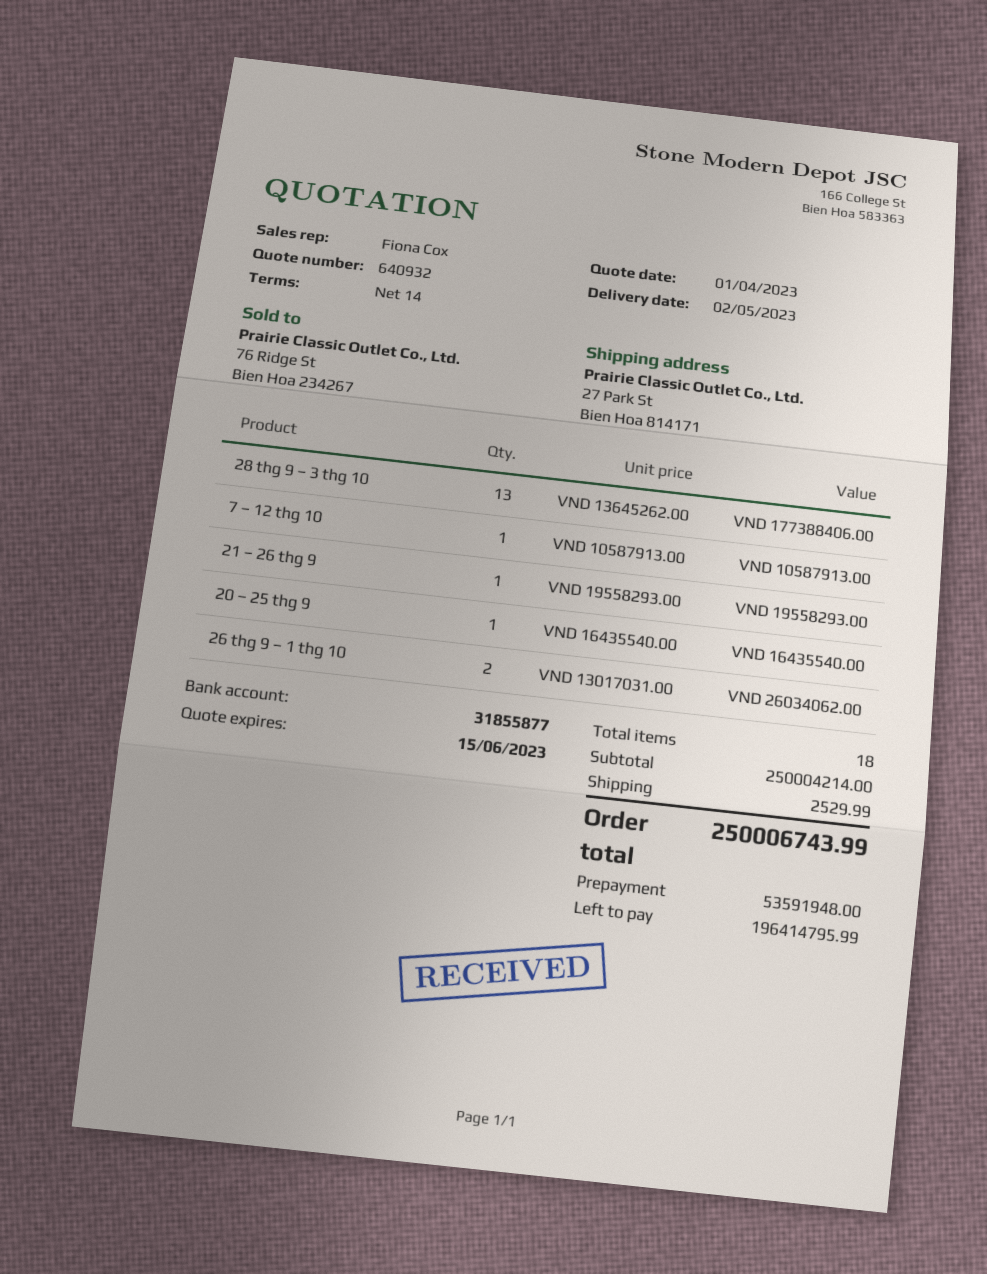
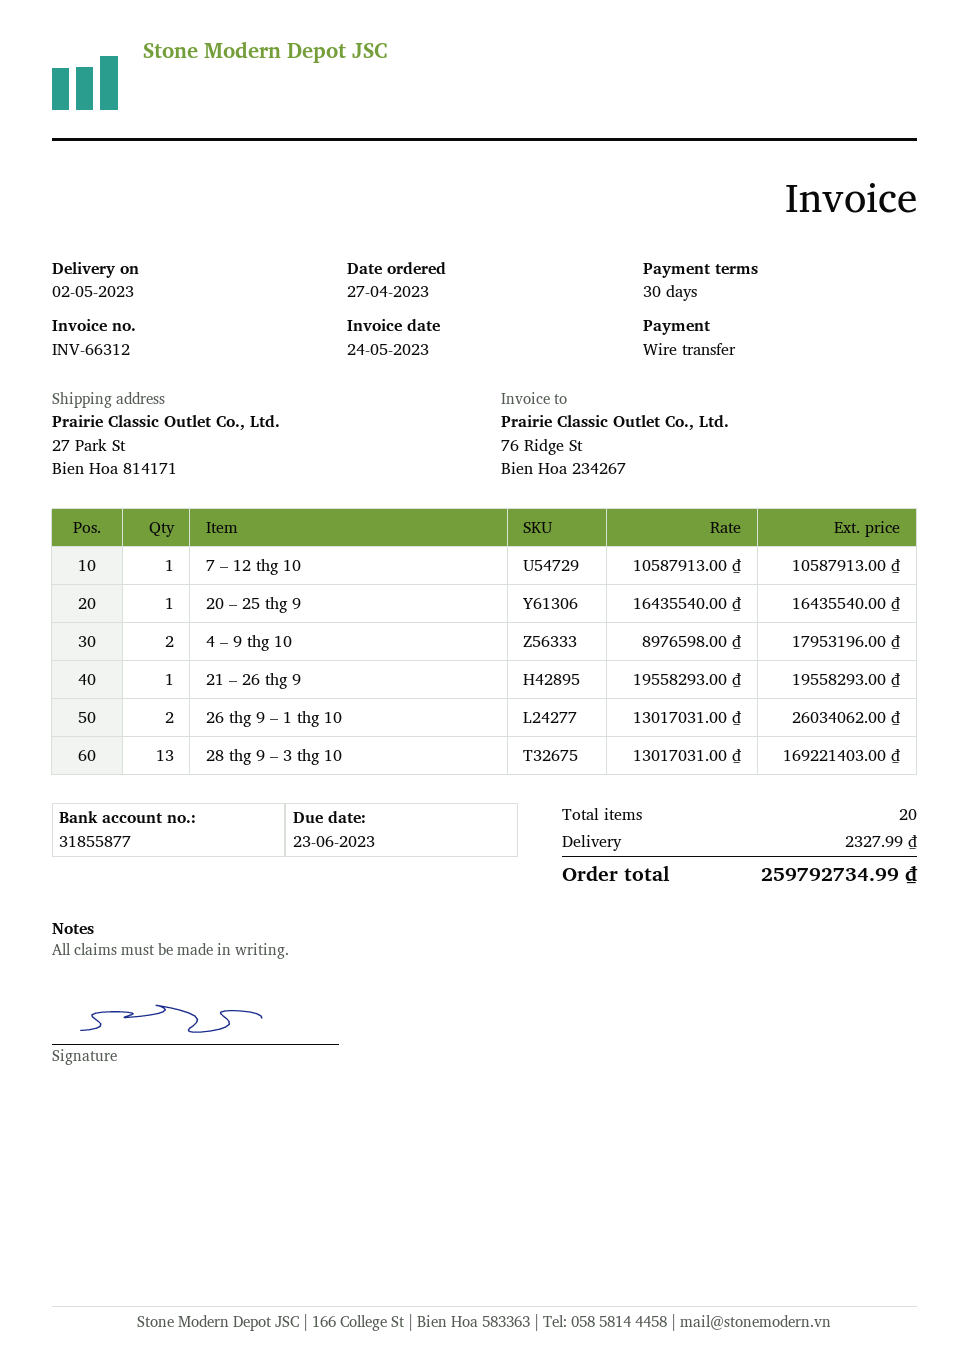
payment terms: 14 days -> 30 days
28 thg 9 – 3 thg 10: 13 x 13645262.00 = 177388406.00 -> 13 x 13017031.00 = 169221403.00
4 – 9 thg 10: none -> 2 x 8976598.00 = 17953196.00
total quantity: 18 -> 20
shipping: 2529.99 -> 2327.99
total: 250006743.99 -> 259792734.99

